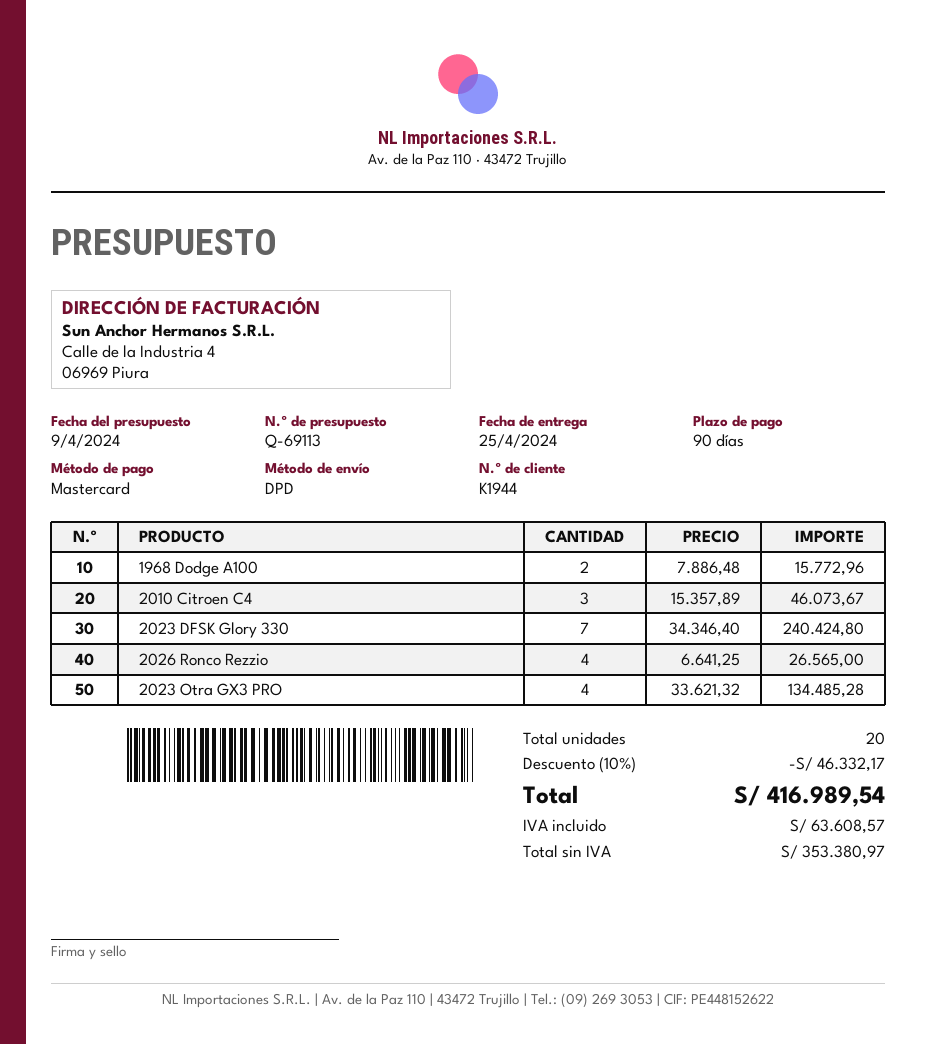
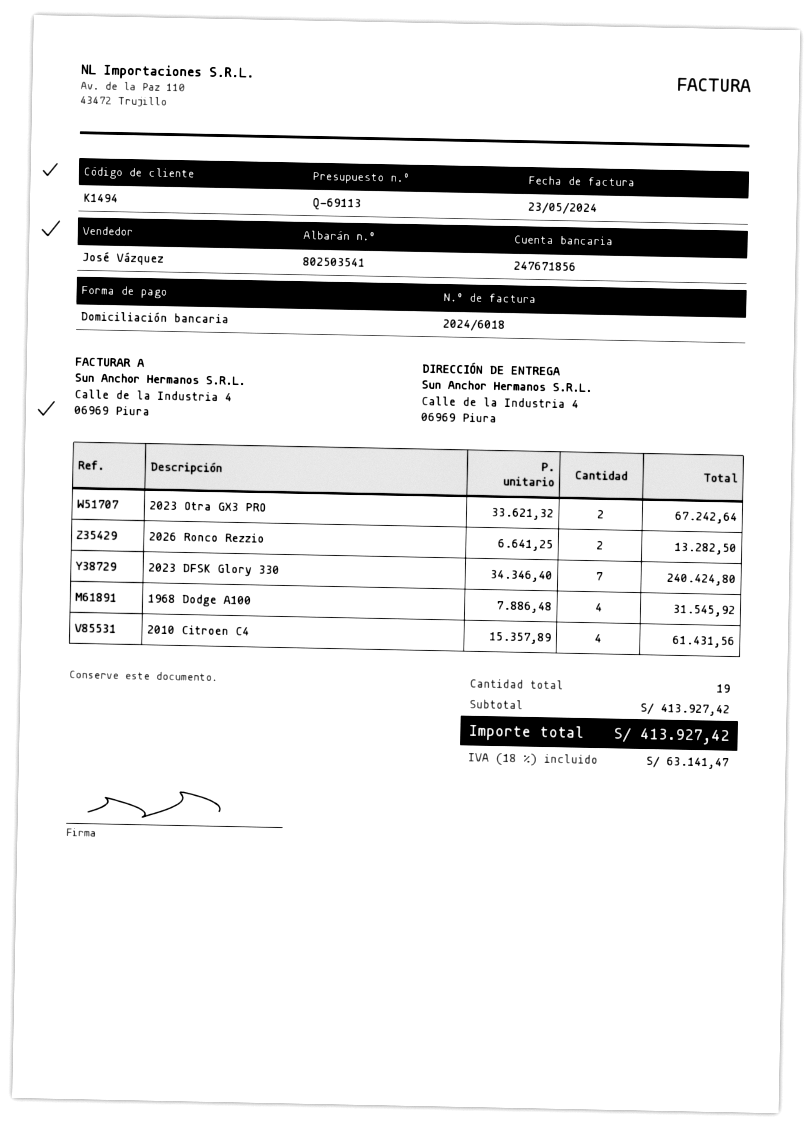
customer number: K1944 -> K1494
payment method: Mastercard -> direct debit
1968 Dodge A100: 2 x 7886.48 = 15772.96 -> 4 x 7886.48 = 31545.92
2010 Citroen C4: 3 x 15357.89 = 46073.67 -> 4 x 15357.89 = 61431.56
2026 Ronco Rezzio: 4 x 6641.25 = 26565.00 -> 2 x 6641.25 = 13282.50
2023 Otra GX3 PRO: 4 x 33621.32 = 134485.28 -> 2 x 33621.32 = 67242.64
total quantity: 20 -> 19
discount: 10% = 46332.17 -> none
tax: 63608.57 -> 63141.47
total: 416989.54 -> 413927.42

